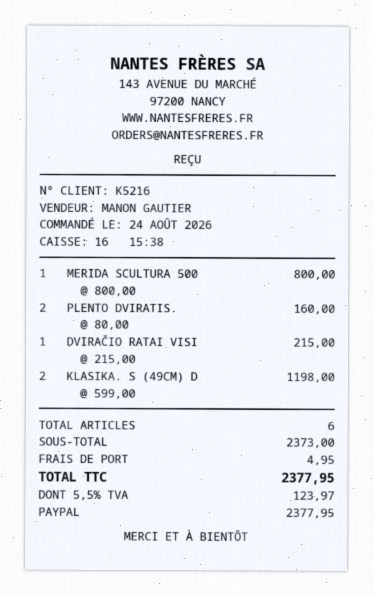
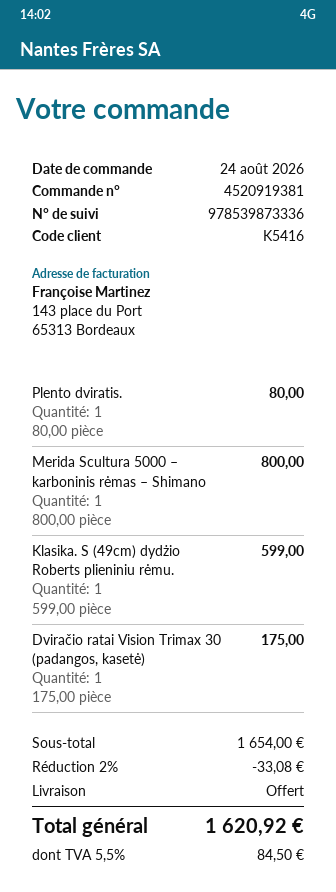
customer number: K5216 -> K5416
PLENTO DVIRATIS.: 2 x 80.00 = 160.00 -> 1 x 80.00 = 80.00
DVIRAČIO RATAI VISI: 1 x 215.00 = 215.00 -> 1 x 175.00 = 175.00
KLASIKA. S (49CM) D: 2 x 599.00 = 1198.00 -> 1 x 599.00 = 599.00
subtotal: 2373.00 -> 1654.00
discount: none -> 2% = 33.08
shipping: 4.95 -> 0.00
tax: 5.5% = 123.97 -> 5.5% = 84.50
total: 2377.95 -> 1620.92

